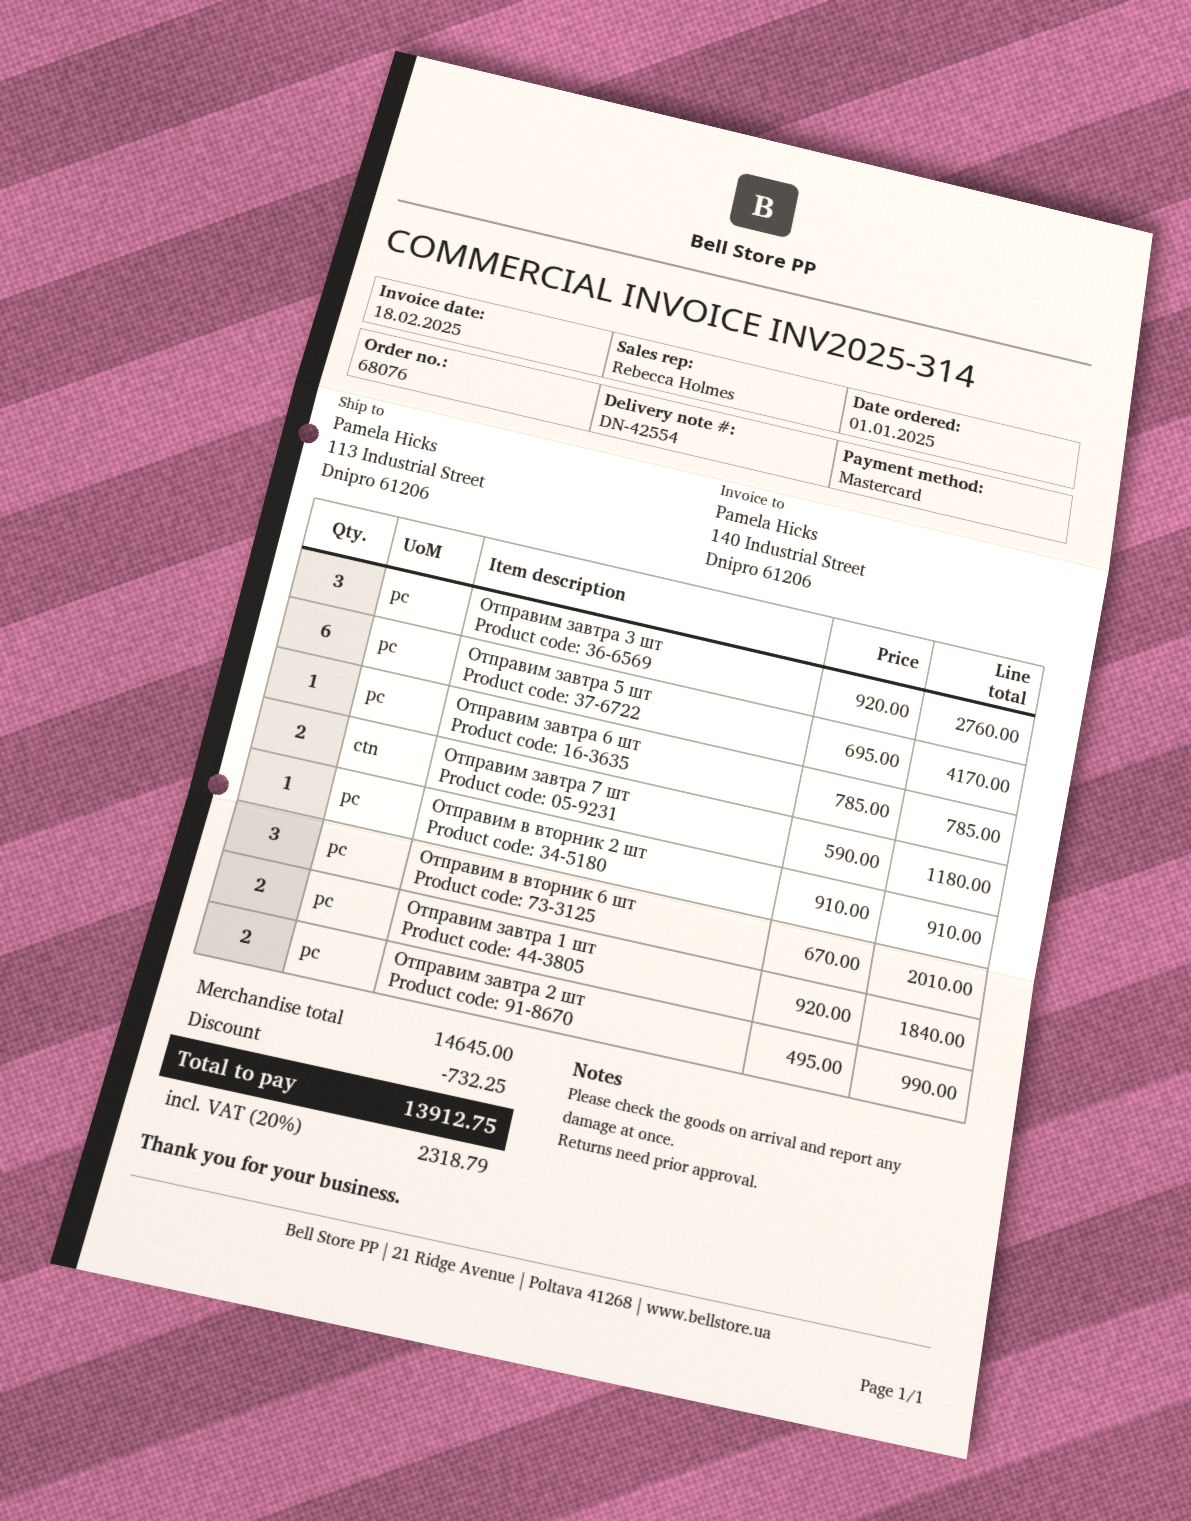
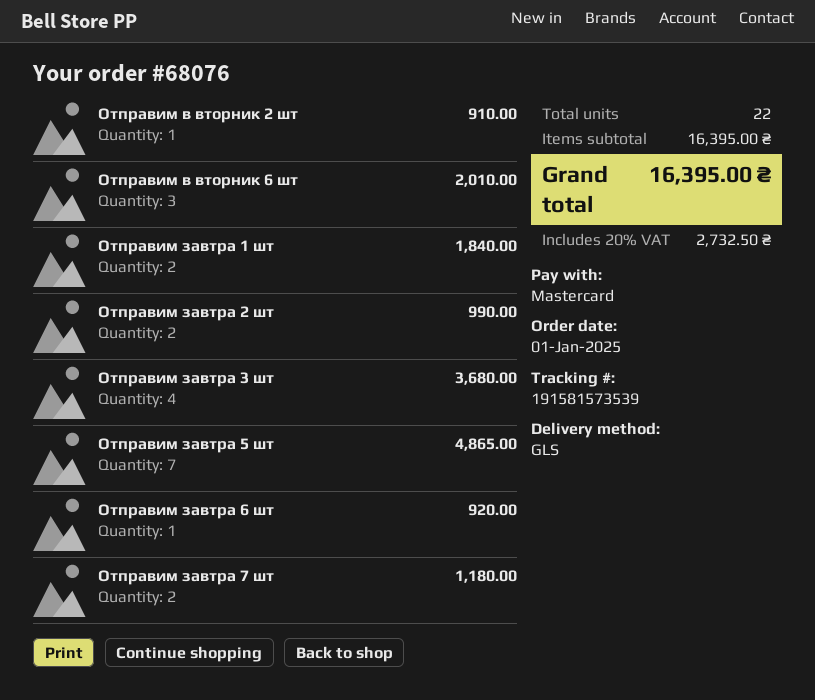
Отправим завтра 3 шт: 3 for 2760.00 -> 4 for 3680.00
Отправим завтра 5 шт: 6 for 4170.00 -> 7 for 4865.00
Отправим завтра 6 шт: 1 for 785.00 -> 1 for 920.00
subtotal: 14645.00 -> 16395.00
discount: 732.25 -> none
tax: 20% = 2318.79 -> 20% = 2732.50
total: 13912.75 -> 16395.00

